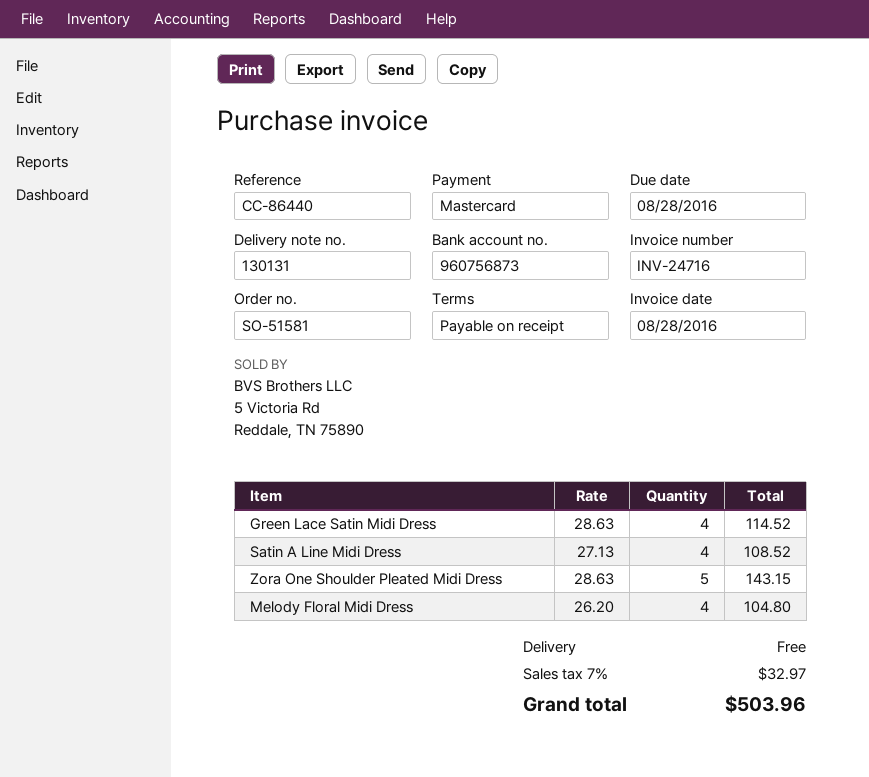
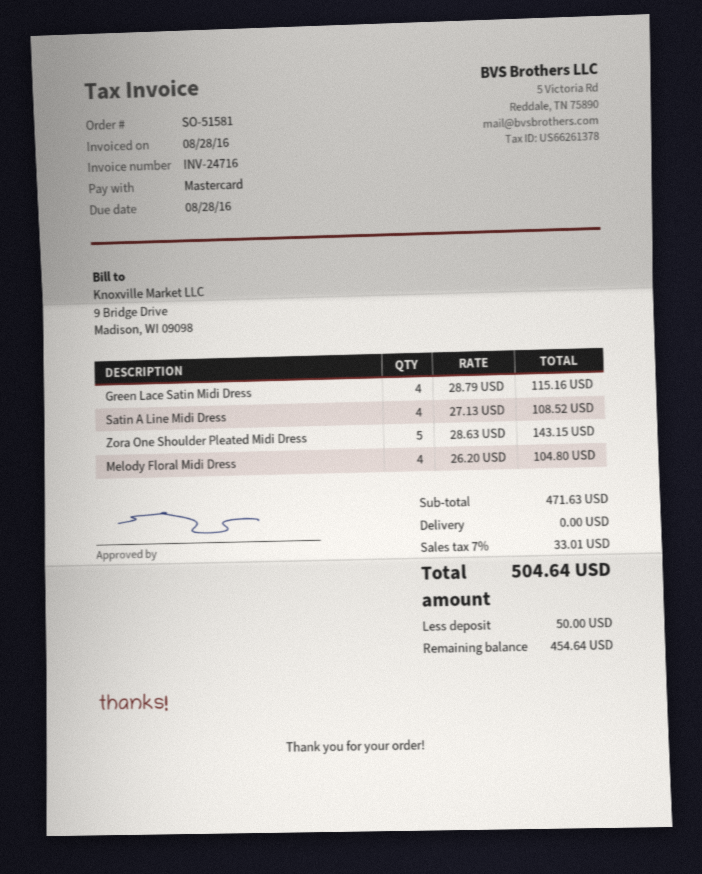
Green Lace Satin Midi Dress: 4 x 28.63 = 114.52 -> 4 x 28.79 = 115.16
tax: 7% = 32.97 -> 7% = 33.01
total: 503.96 -> 504.64

